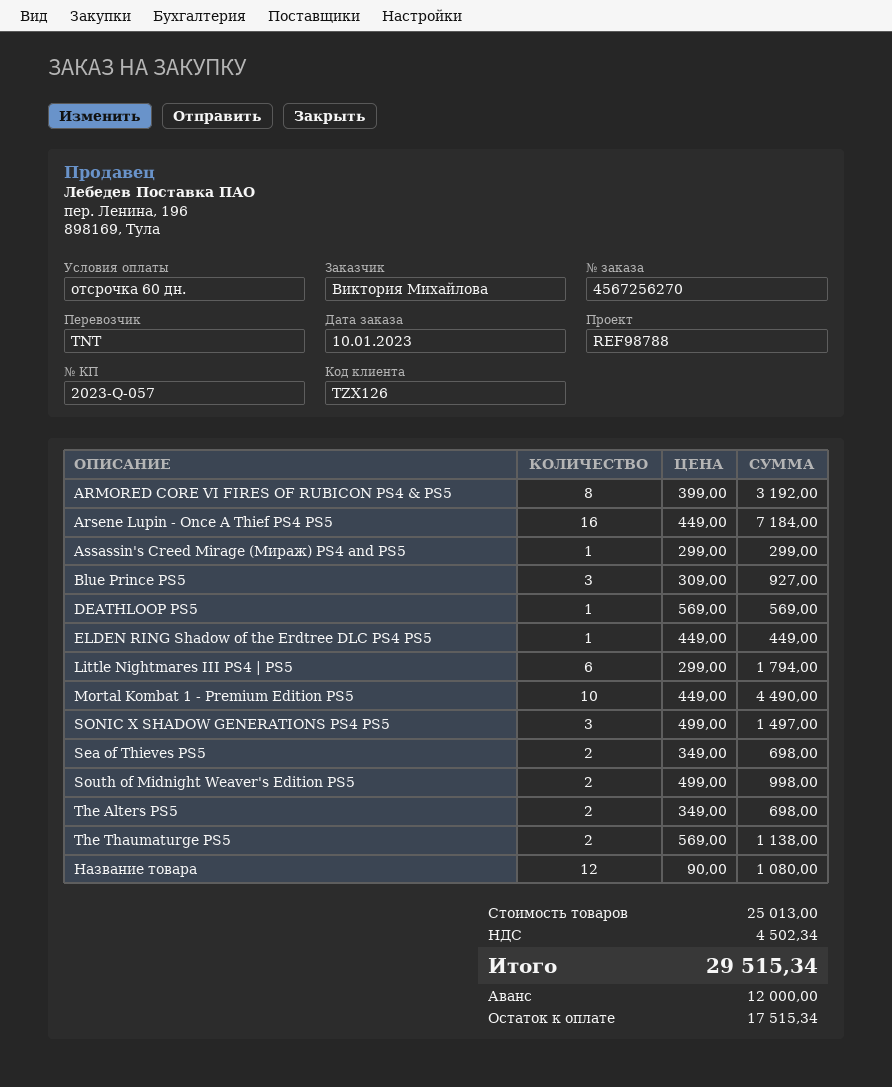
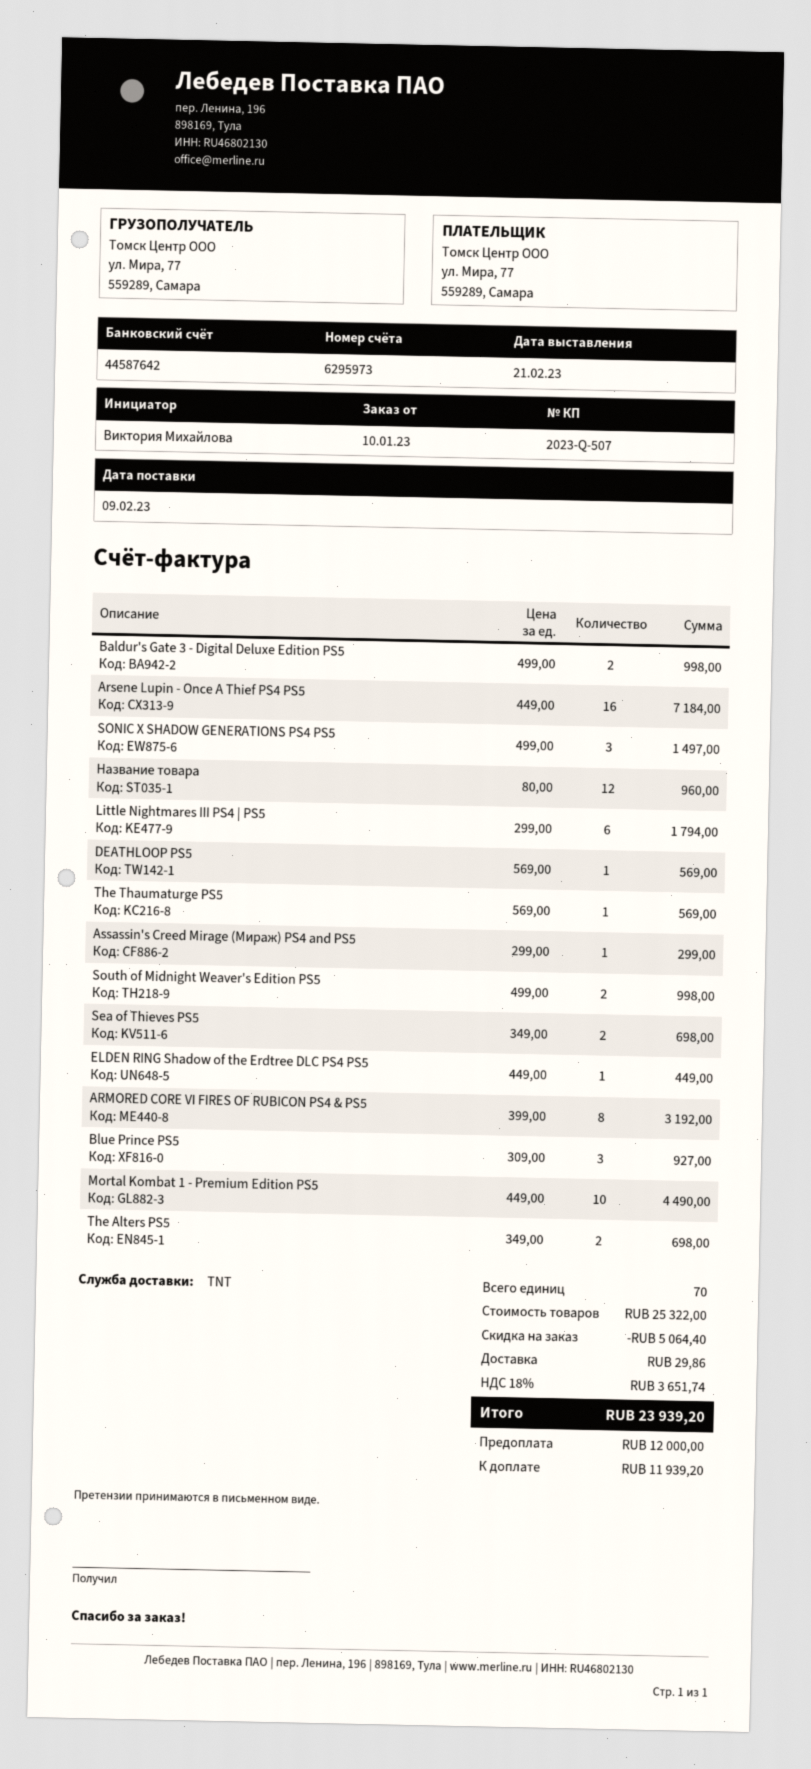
quote number: 2023-Q-057 -> 2023-Q-507
The Thaumaturge PS5: 2 x 569.00 = 1138.00 -> 1 x 569.00 = 569.00
Название товара: 12 x 90.00 = 1080.00 -> 12 x 80.00 = 960.00
Baldur's Gate 3 - Digital Deluxe Edition PS5: none -> 2 x 499.00 = 998.00
subtotal: 25013.00 -> 25322.00
discount: none -> 5064.40
shipping: none -> 29.86
tax: 4502.34 -> 3651.74
total: 29515.34 -> 23939.20
balance: 17515.34 -> 11939.20

